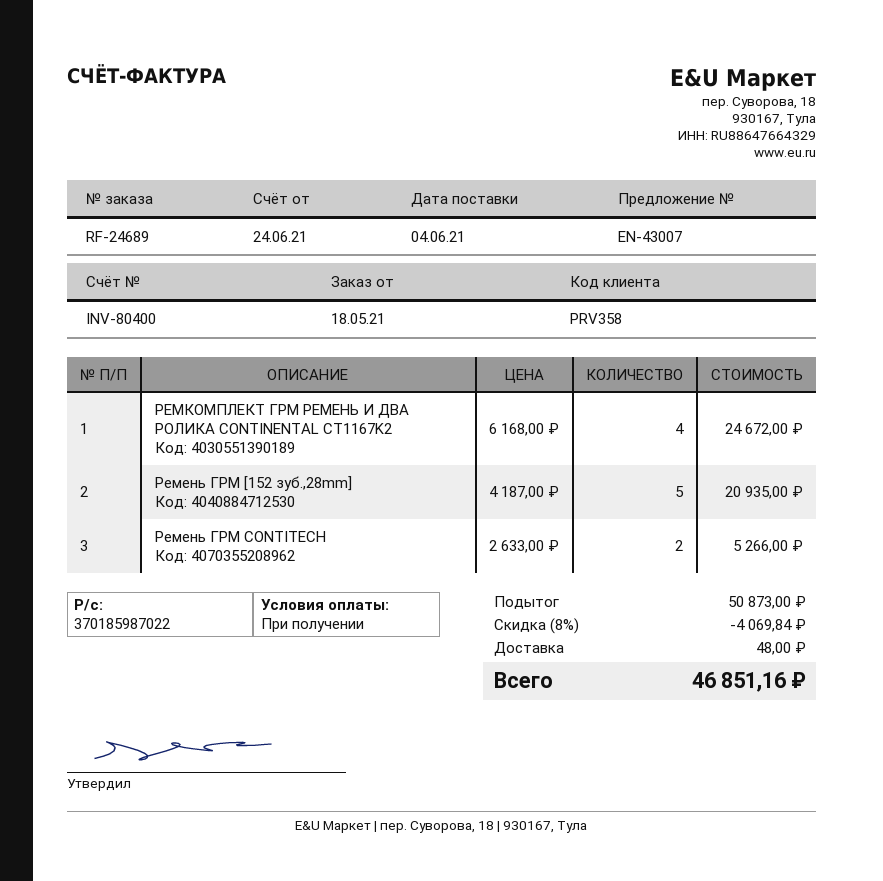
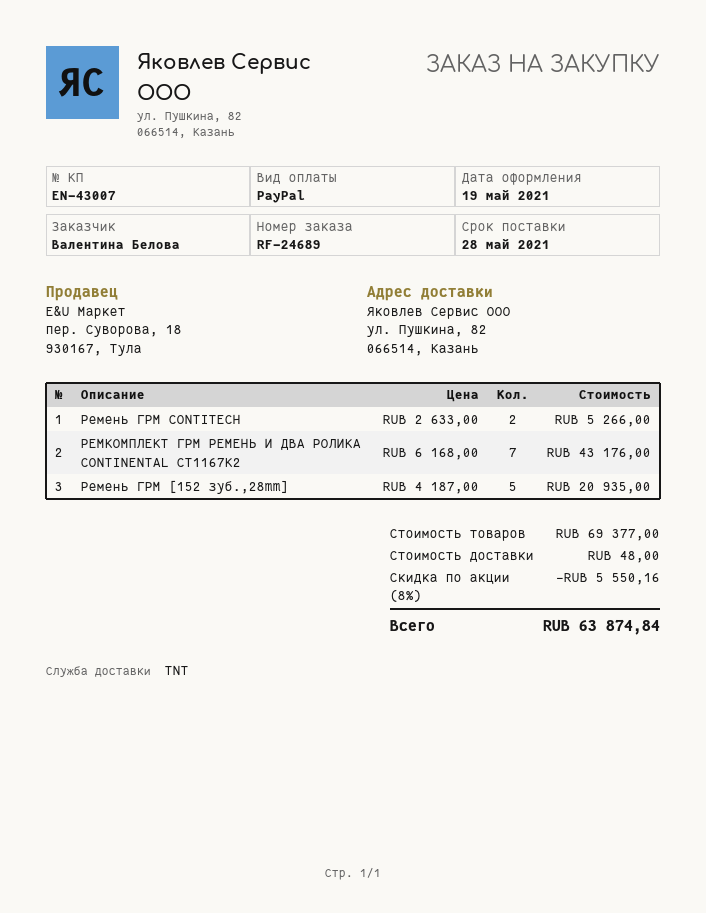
order date: 2021-05-18 -> 2021-05-19
delivery date: 2021-06-04 -> 2021-05-28
РЕМКОМПЛЕКТ ГРМ РЕМЕНЬ И ДВА РОЛИКА CONTINENTAL CT1167K2: 4 x 6168.00 = 24672.00 -> 7 x 6168.00 = 43176.00
subtotal: 50873.00 -> 69377.00
discount: 8% = 4069.84 -> 8% = 5550.16
total: 46851.16 -> 63874.84

